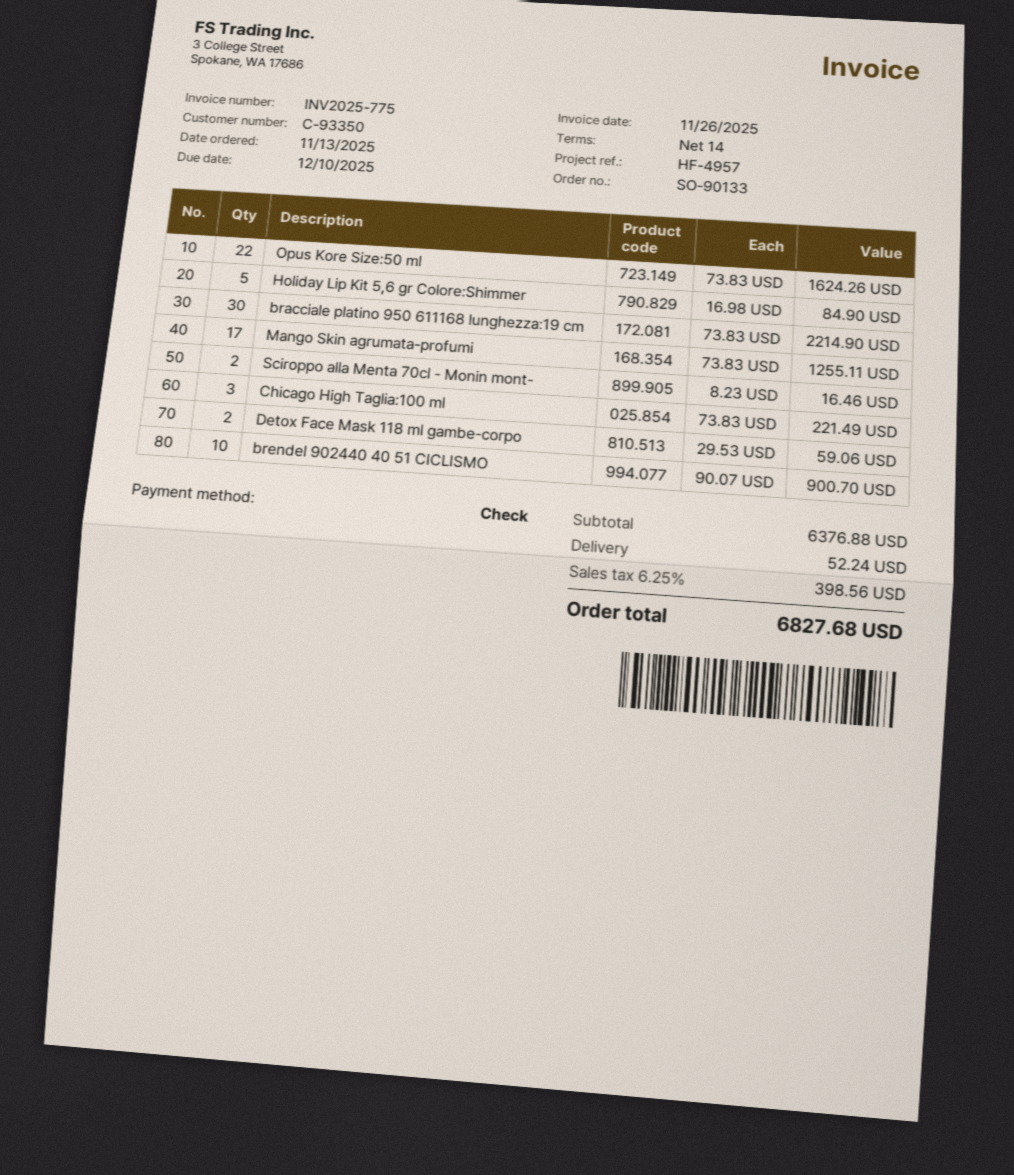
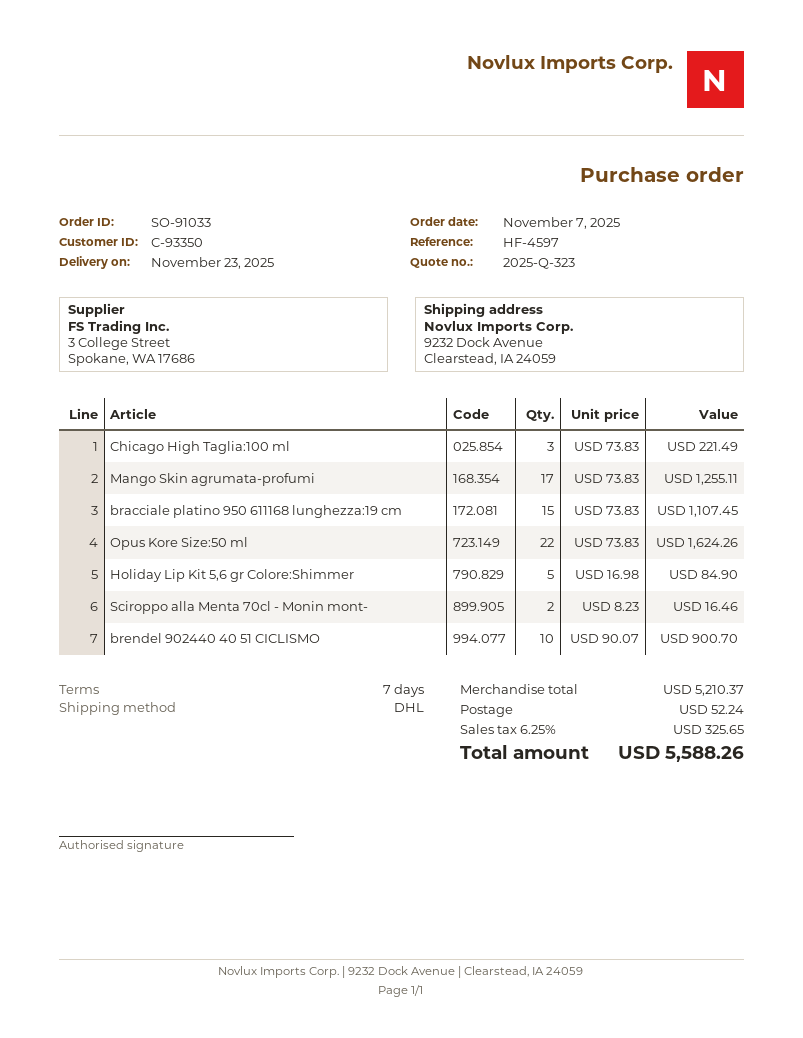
order number: SO-90133 -> SO-91033
order date: 2025-11-13 -> 2025-11-07
payment terms: 14 days -> 7 days
reference: HF-4957 -> HF-4597
bracciale platino 950 611168 lunghezza:19 cm: 30 x 73.83 = 2214.90 -> 15 x 73.83 = 1107.45
Detox Face Mask 118 ml gambe-corpo: 2 x 29.53 = 59.06 -> none
subtotal: 6376.88 -> 5210.37
tax: 6.25% = 398.56 -> 6.25% = 325.65
total: 6827.68 -> 5588.26

